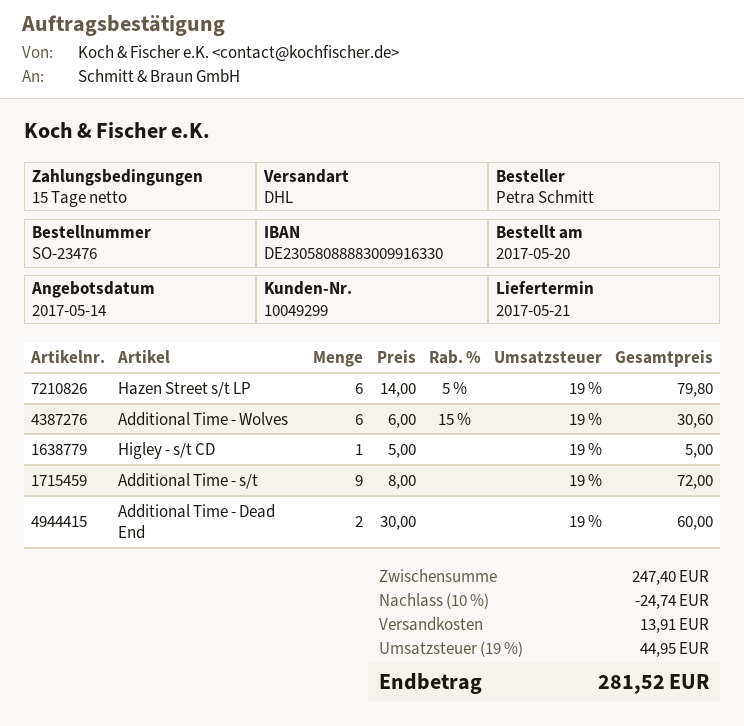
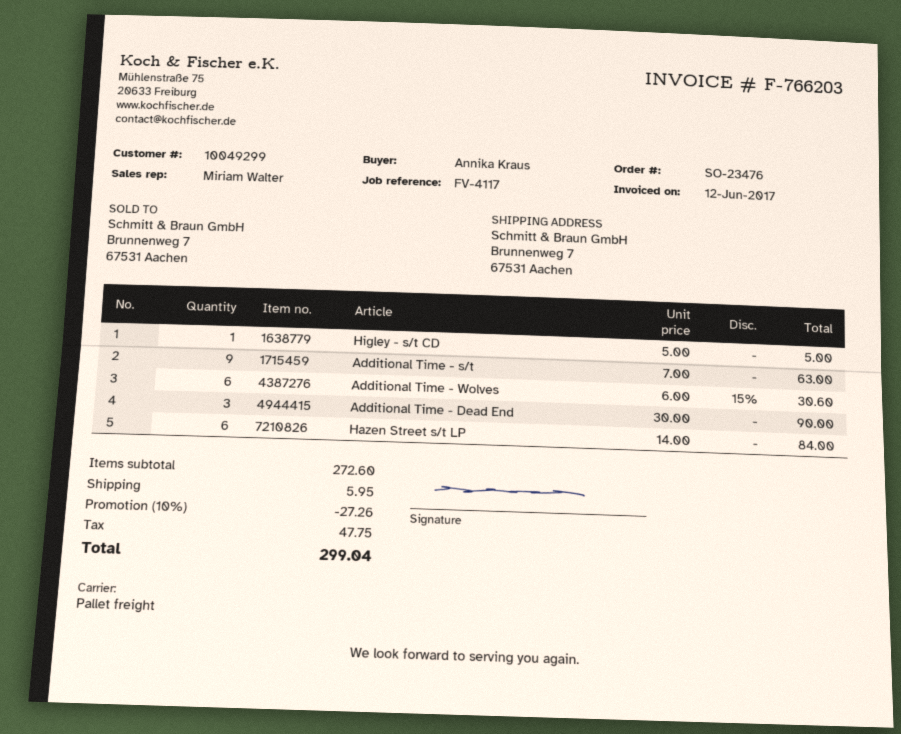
ordered by: Petra Schmitt -> Annika Kraus
shipping method: DHL -> pallet freight
Hazen Street s/t LP: 6 x 14.00 - 5% = 79.80 -> 6 x 14.00 = 84.00
Additional Time - s/t: 9 x 8.00 = 72.00 -> 9 x 7.00 = 63.00
Additional Time - Dead End: 2 x 30.00 = 60.00 -> 3 x 30.00 = 90.00
subtotal: 247.40 -> 272.60
discount: 10% = 24.74 -> 10% = 27.26
shipping: 13.91 -> 5.95
tax: 44.95 -> 47.75
total: 281.52 -> 299.04

